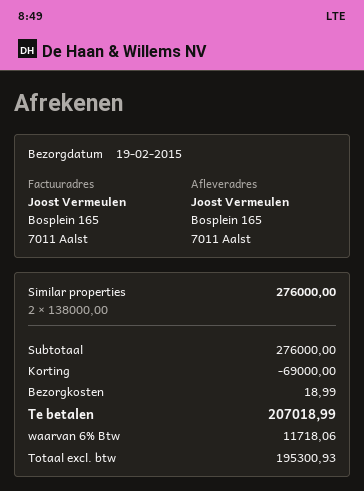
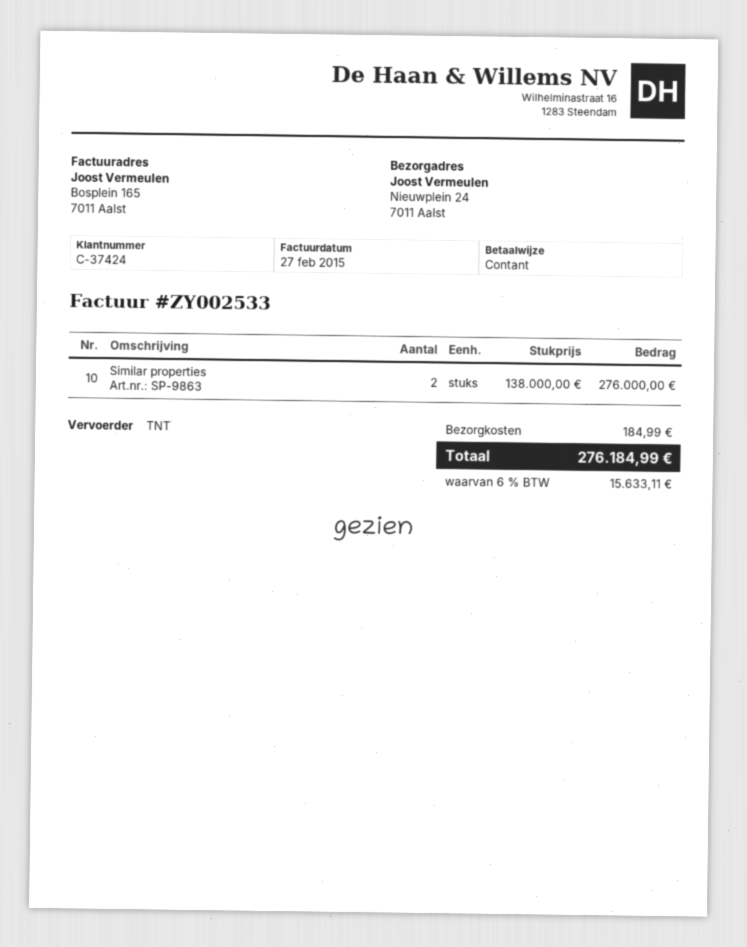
ship to: Bosplein 165, 7011 Aalst -> Nieuwplein 24, 7011 Aalst
discount: 69000.00 -> none
shipping: 18.99 -> 184.99
tax: 6% = 11718.06 -> 6% = 15633.11
total: 207018.99 -> 276184.99

